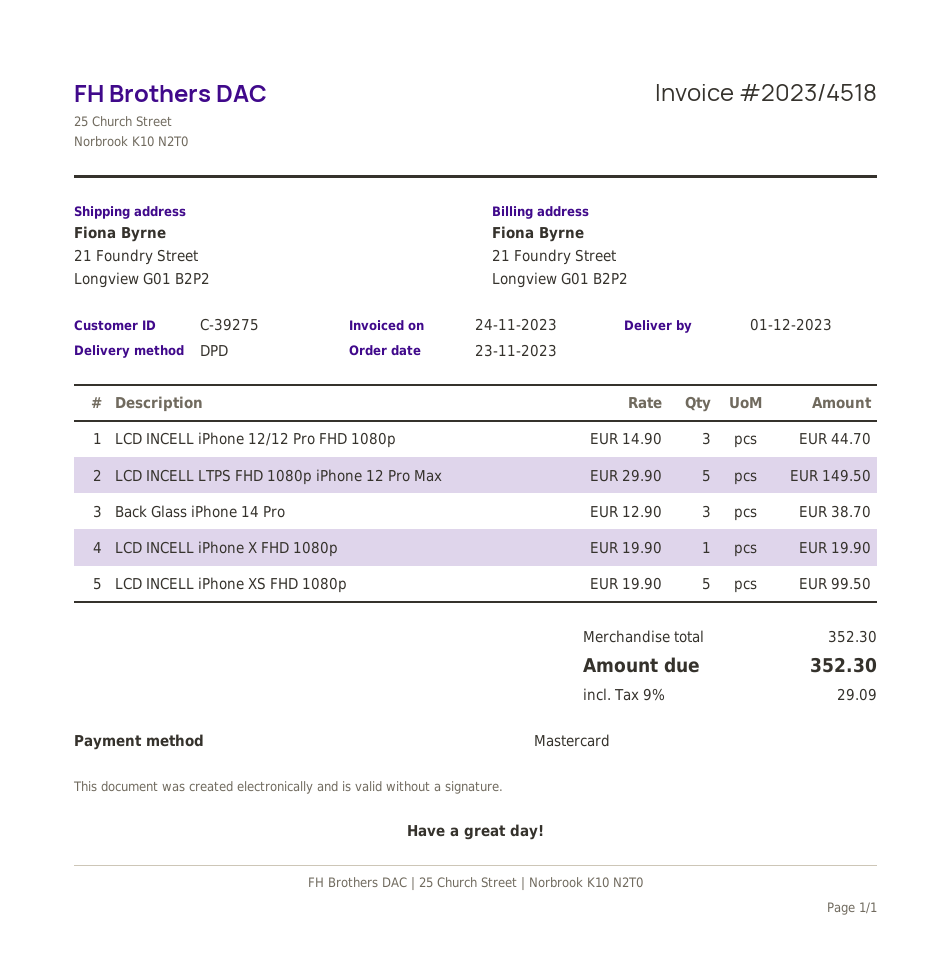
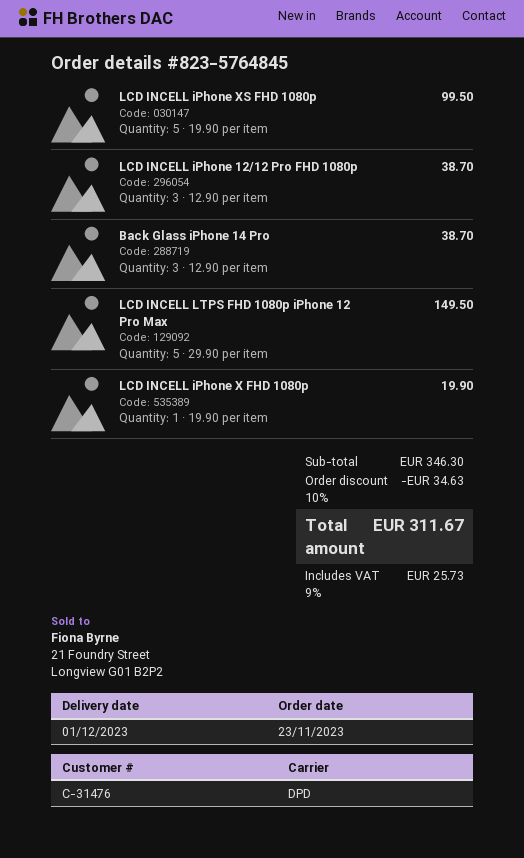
customer number: C-39275 -> C-31476
LCD INCELL iPhone 12/12 Pro FHD 1080p: 3 x 14.90 = 44.70 -> 3 x 12.90 = 38.70
subtotal: 352.30 -> 346.30
discount: none -> 10% = 34.63
tax: 9% = 29.09 -> 9% = 25.73
total: 352.30 -> 311.67

